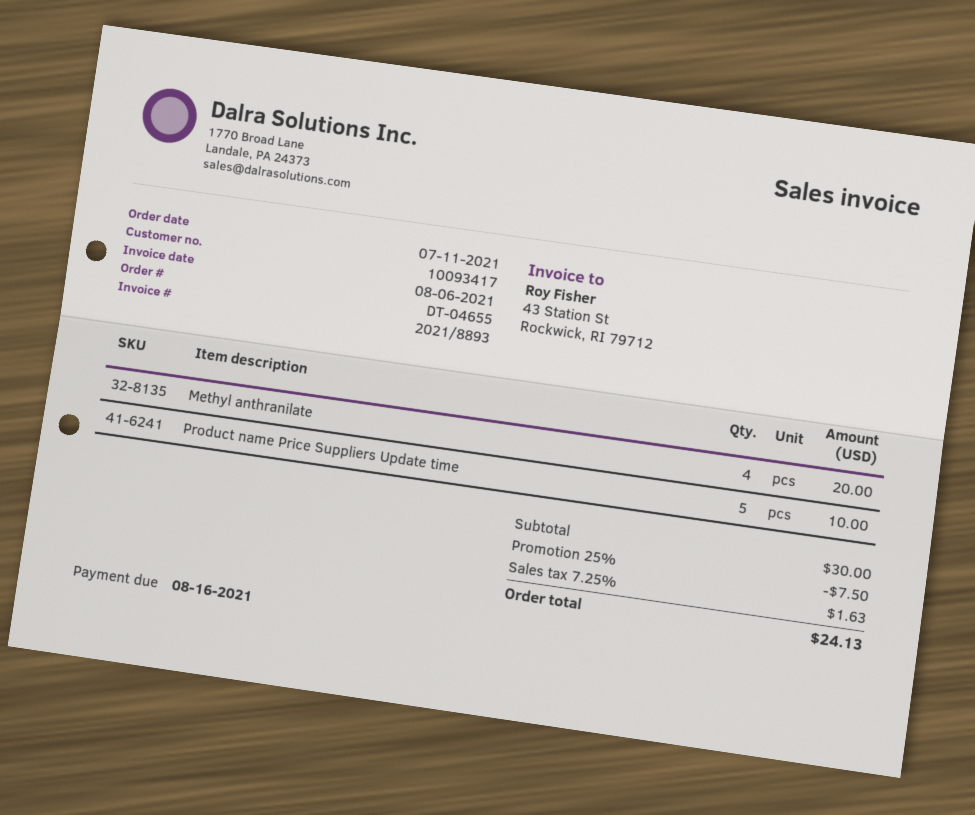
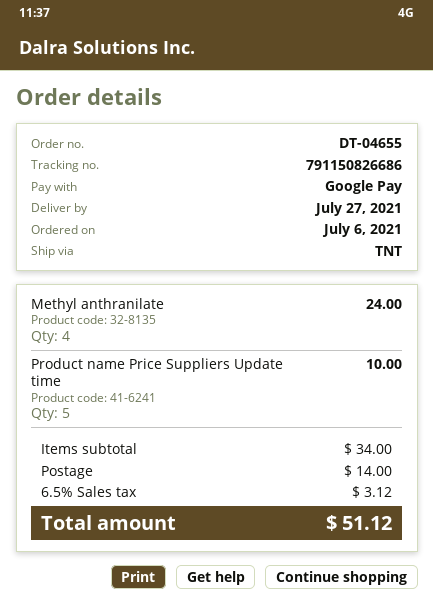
order date: 2021-07-11 -> 2021-07-06
Methyl anthranilate: 4 for 20.00 -> 4 for 24.00
subtotal: 30.00 -> 34.00
discount: 25% = 7.50 -> none
shipping: none -> 14.00
tax: 7.25% = 1.63 -> 6.5% = 3.12
total: 24.13 -> 51.12

